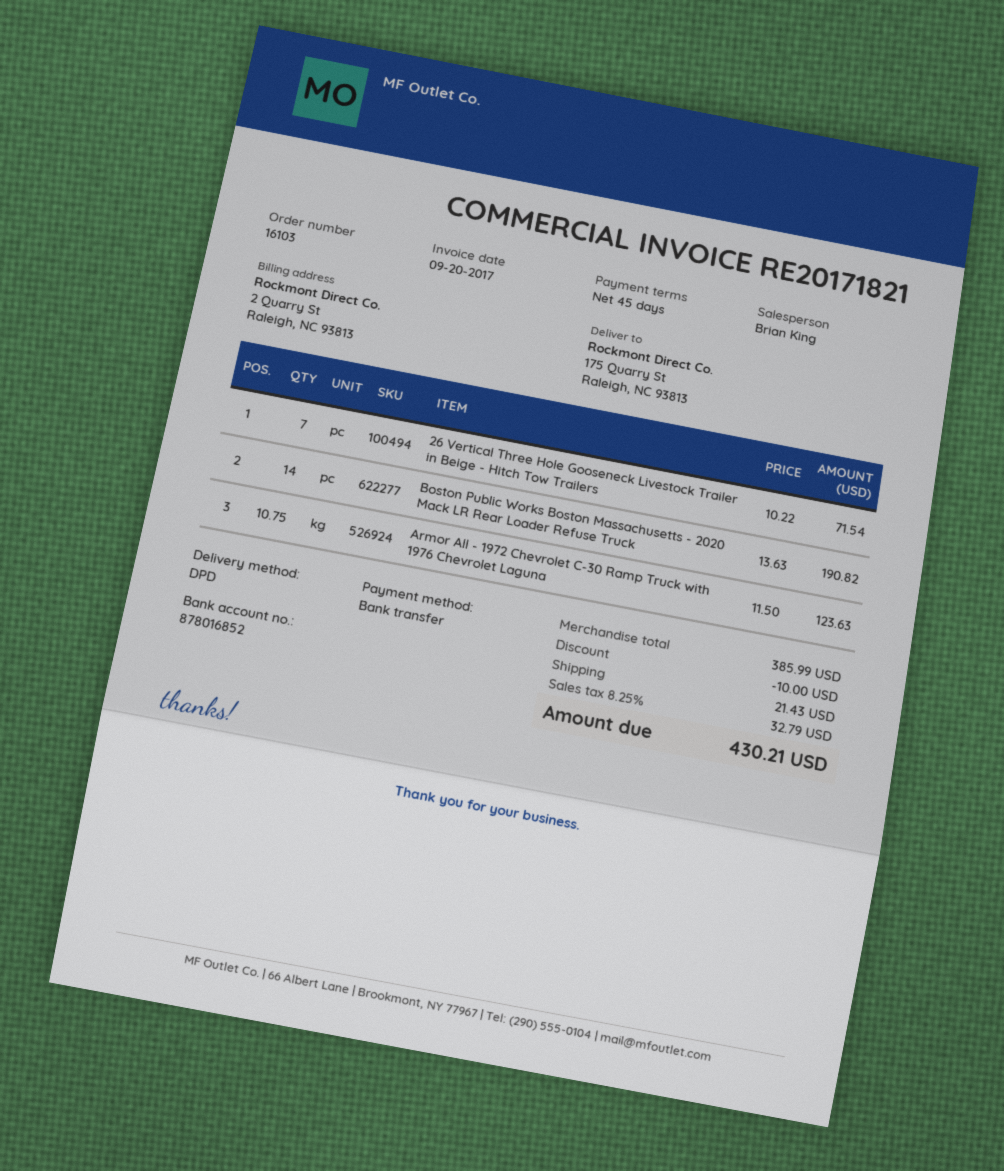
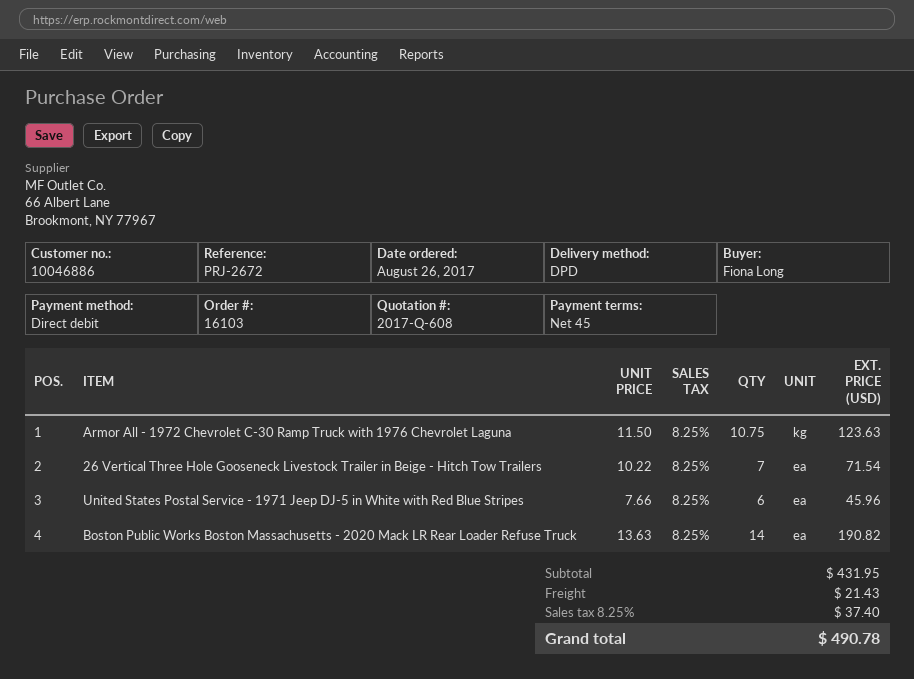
payment method: bank transfer -> direct debit
United States Postal Service - 1971 Jeep DJ-5 in White with Red Blue Stripes: none -> 6 x 7.66 = 45.96
subtotal: 385.99 -> 431.95
discount: 10.00 -> none
tax: 8.25% = 32.79 -> 8.25% = 37.40
total: 430.21 -> 490.78

